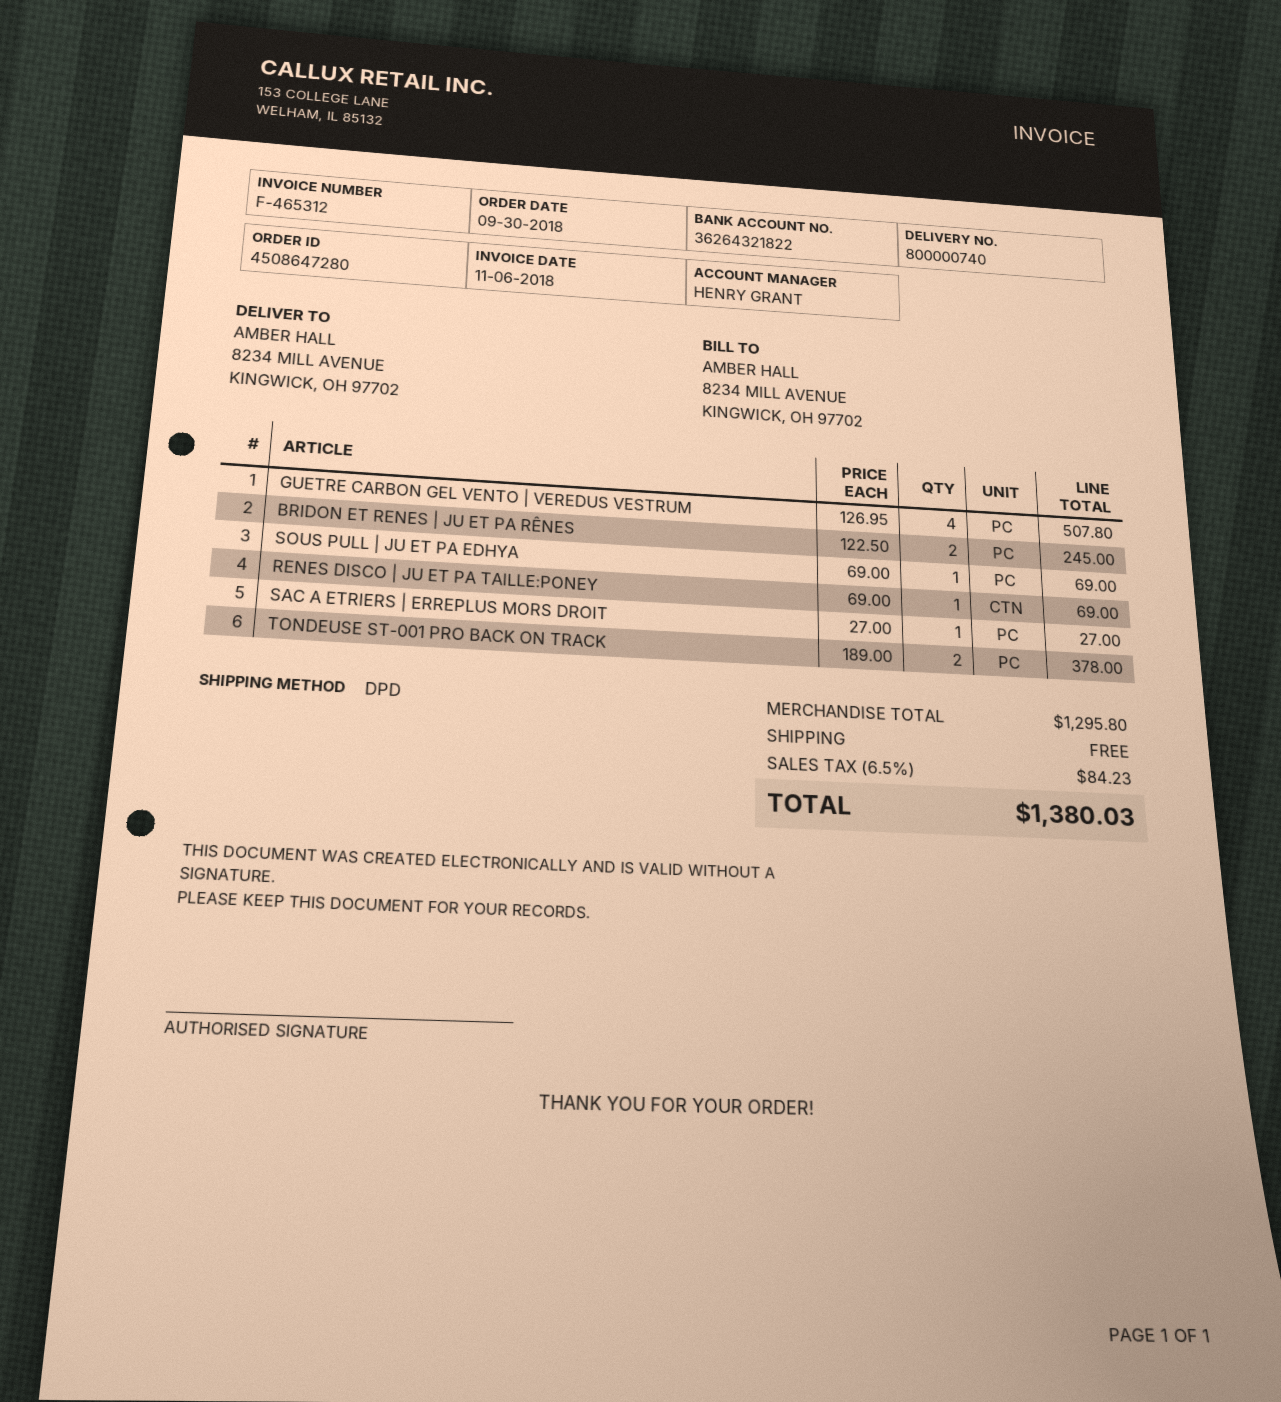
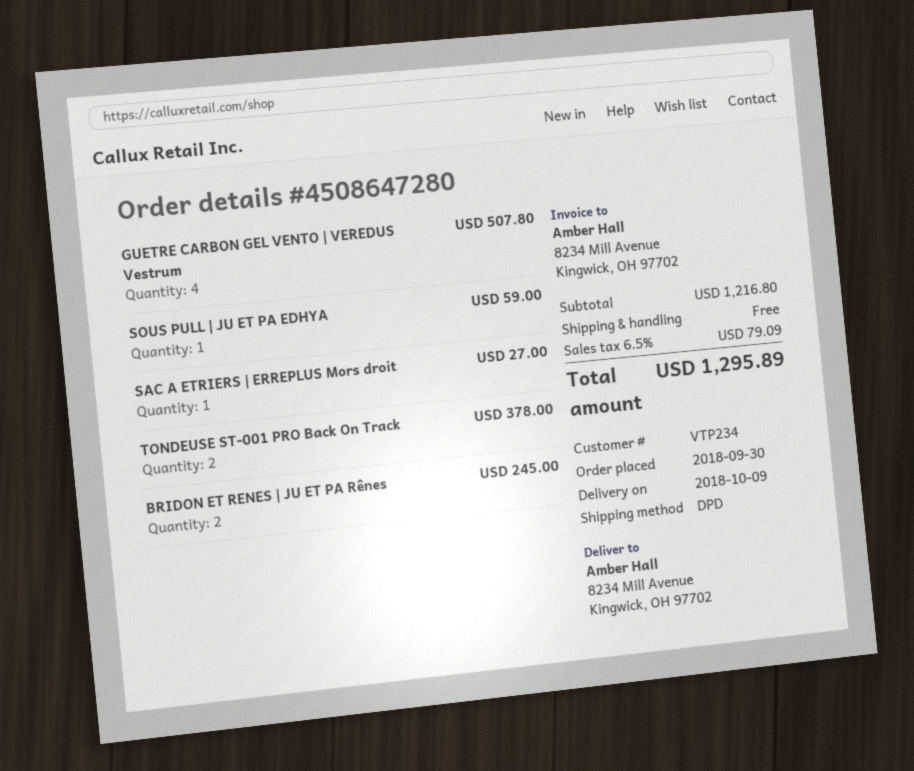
SOUS PULL | JU ET PA EDHYA: 1 for 69.00 -> 1 for 59.00
RENES DISCO | JU ET PA TAILLE:PONEY: 1 for 69.00 -> none
subtotal: 1295.80 -> 1216.80
tax: 6.5% = 84.23 -> 6.5% = 79.09
total: 1380.03 -> 1295.89

